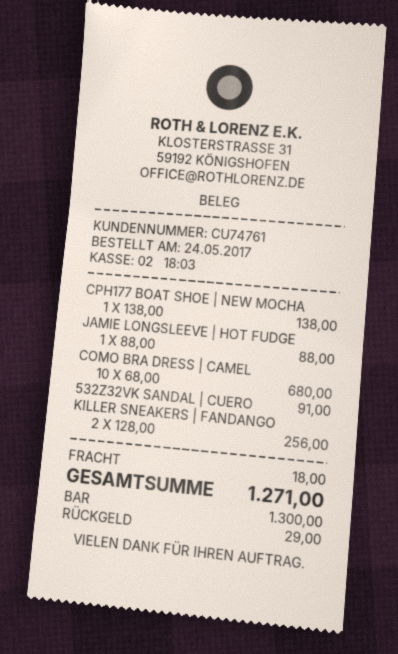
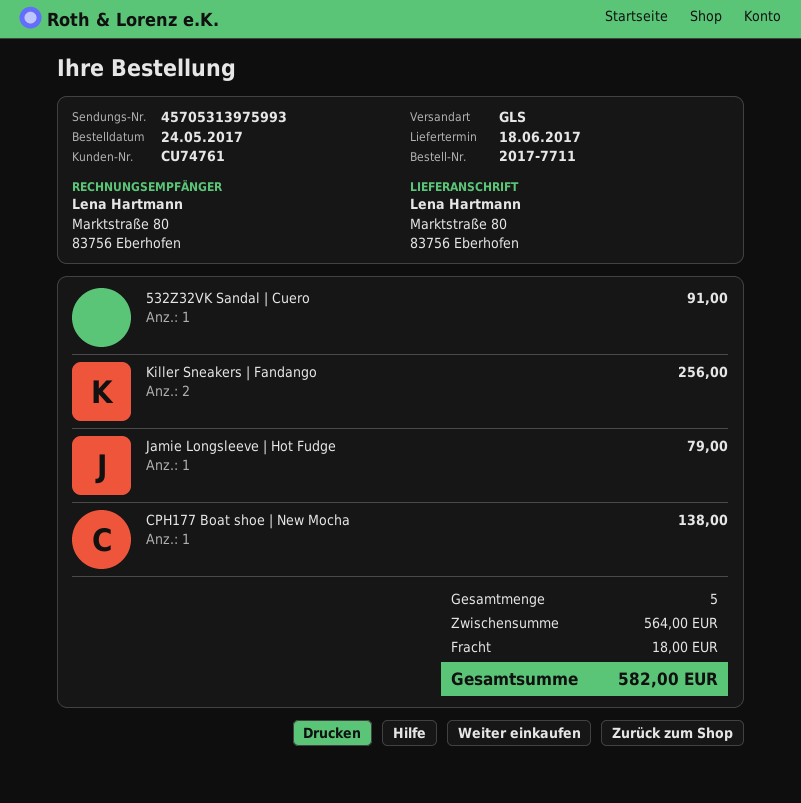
JAMIE LONGSLEEVE | HOT FUDGE: 1 for 88.00 -> 1 for 79.00
COMO BRA DRESS | CAMEL: 10 for 680.00 -> none
total: 1271.00 -> 582.00

